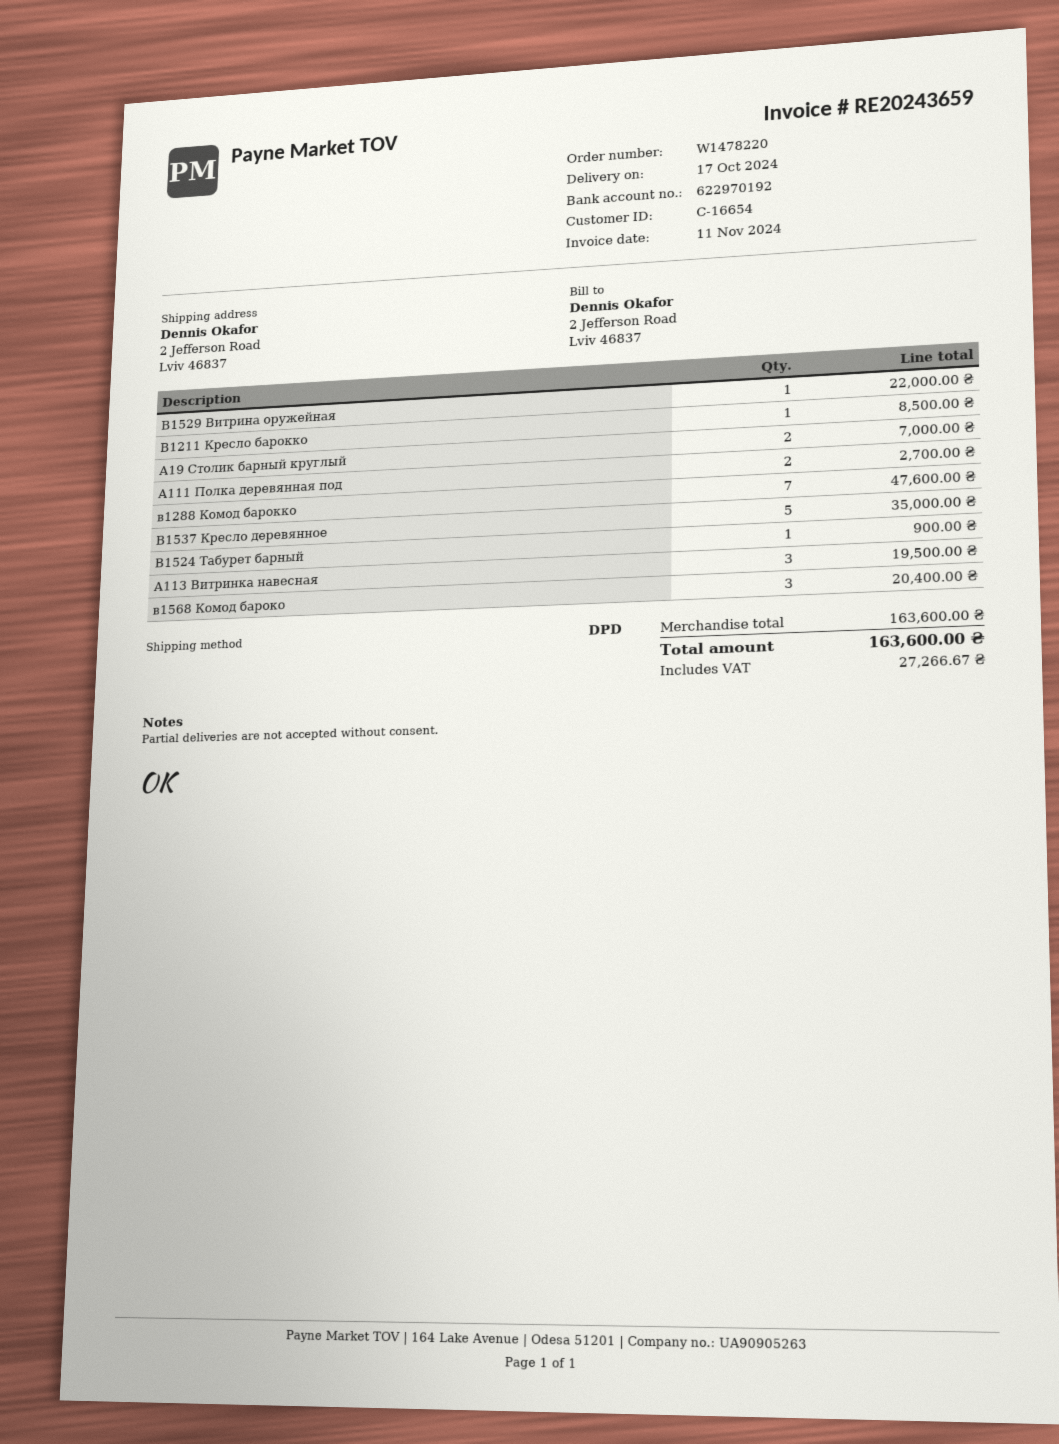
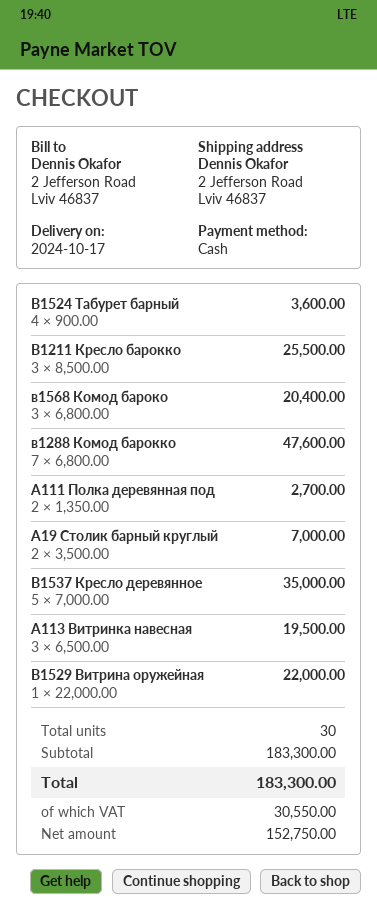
В1211 Кресло барокко: 1 for 8500.00 -> 3 for 25500.00
В1524 Табурет барный: 1 for 900.00 -> 4 for 3600.00
subtotal: 163600.00 -> 183300.00
tax: 27266.67 -> 30550.00
total: 163600.00 -> 183300.00

